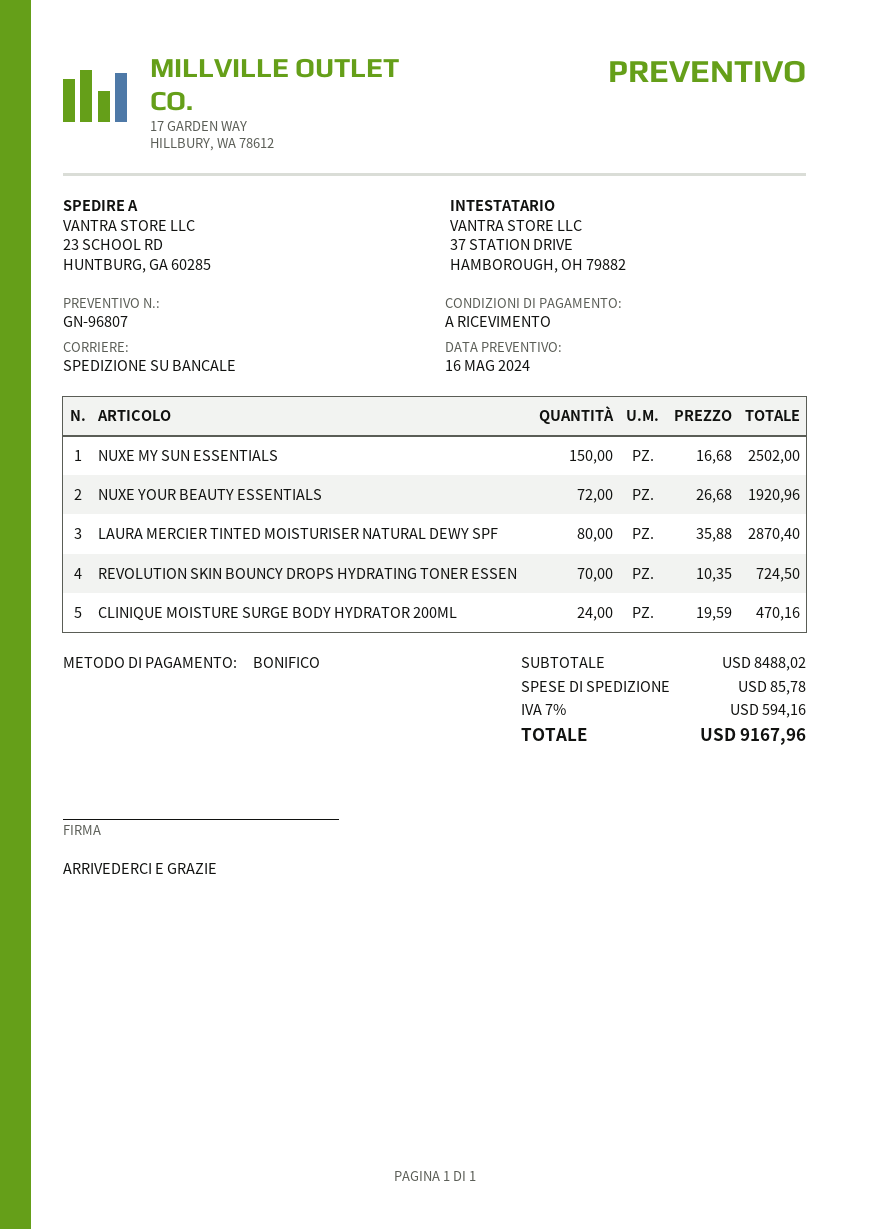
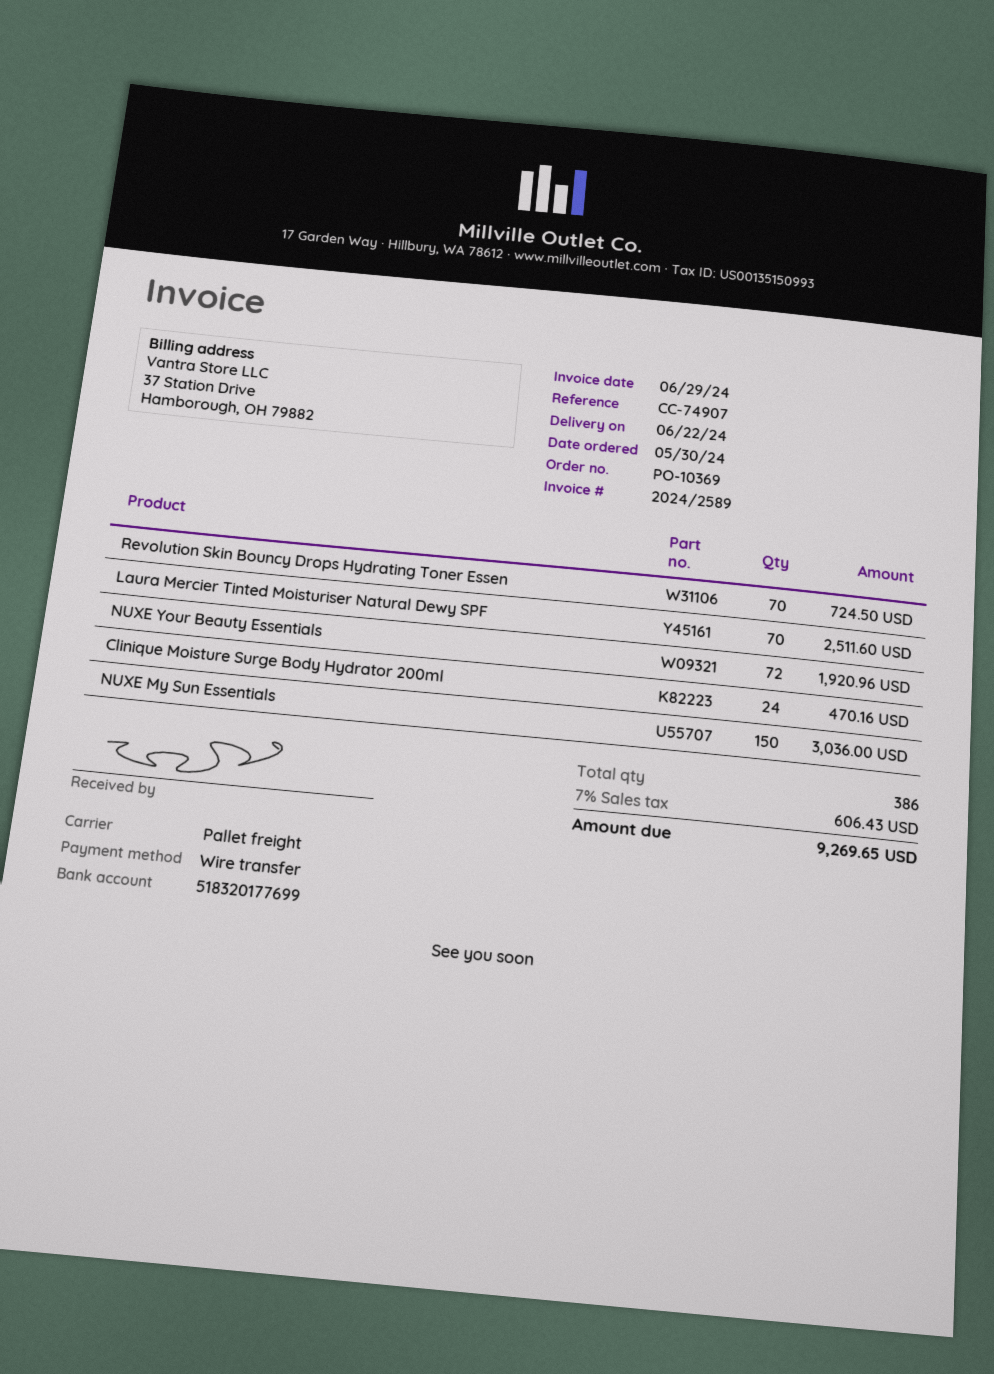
NUXE MY SUN ESSENTIALS: 150 for 2502.00 -> 150 for 3036.00
LAURA MERCIER TINTED MOISTURISER NATURAL DEWY SPF: 80 for 2870.40 -> 70 for 2511.60
shipping: 85.78 -> none
tax: 7% = 594.16 -> 7% = 606.43
total: 9167.96 -> 9269.65

